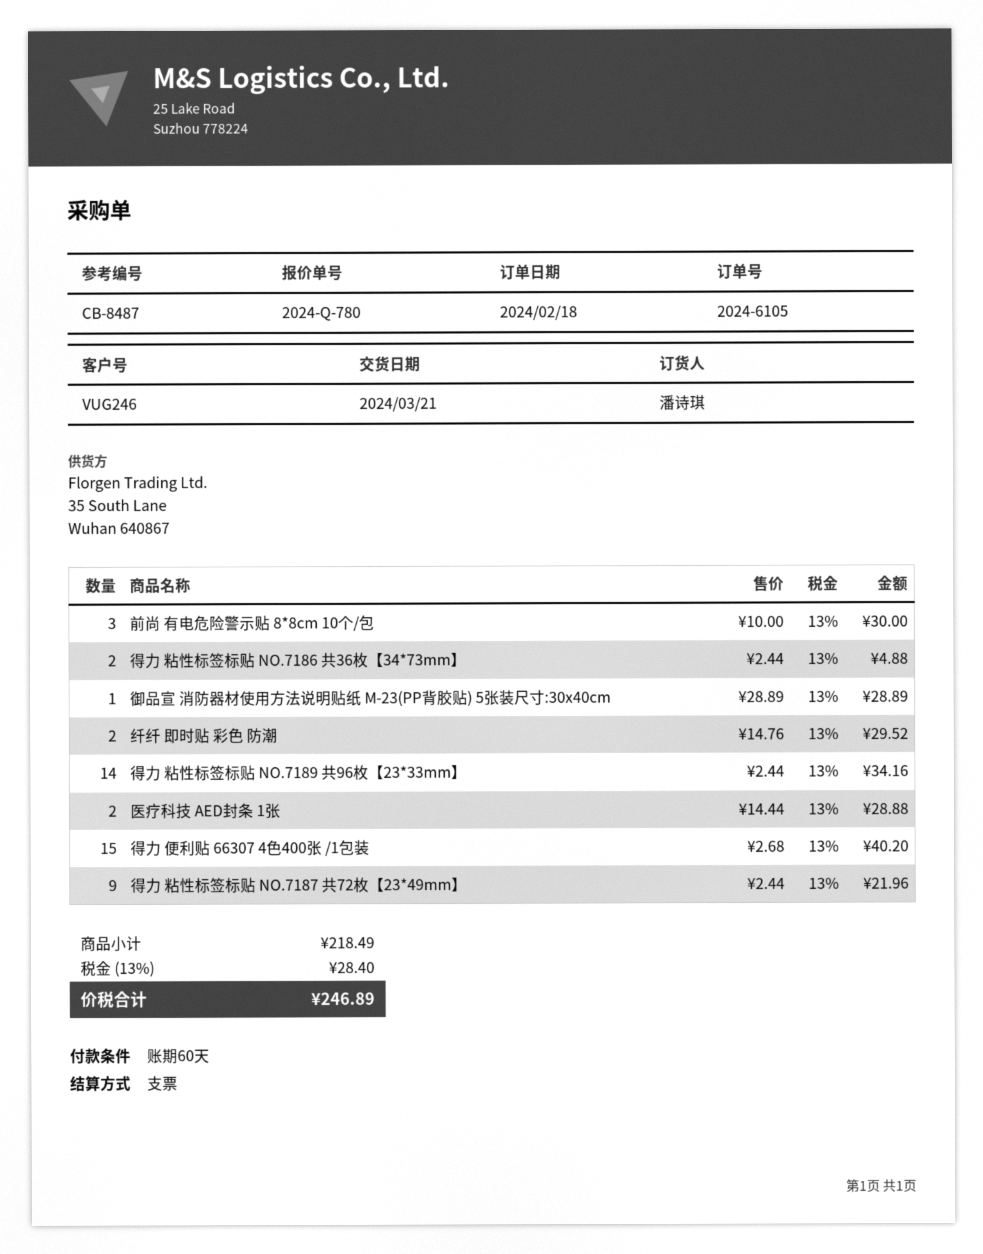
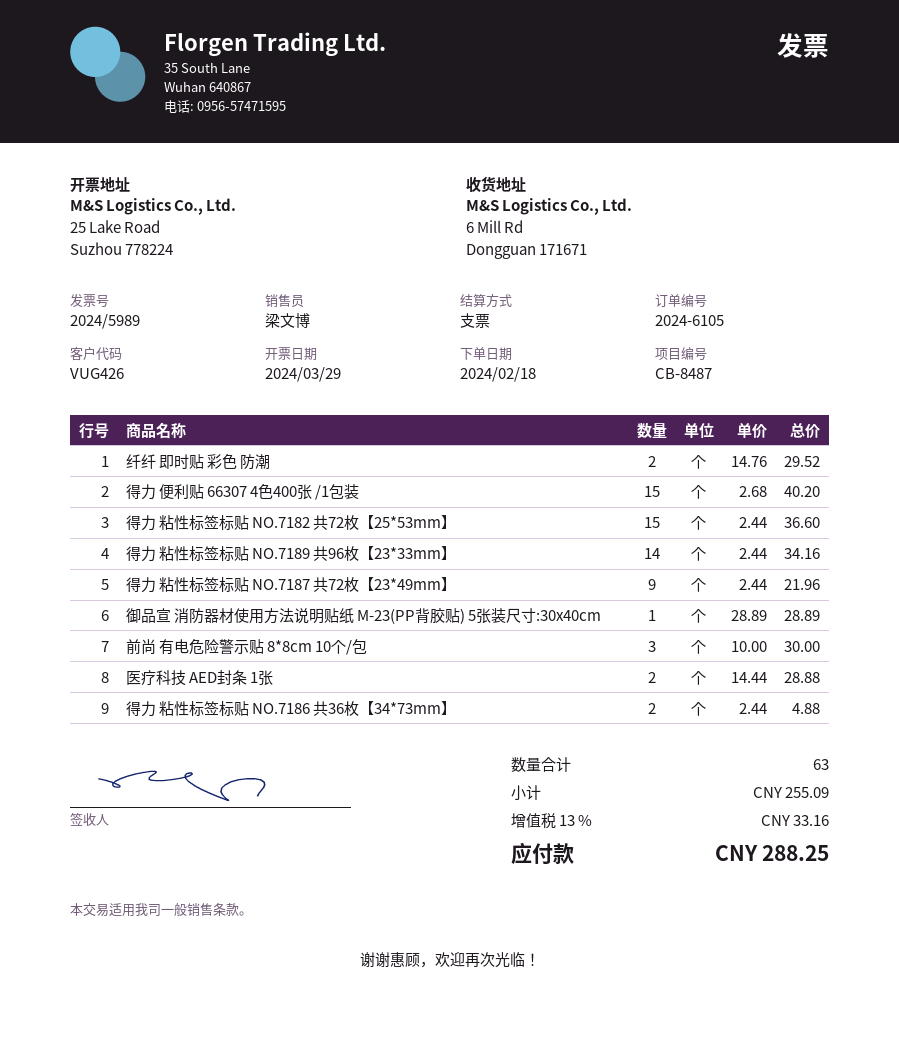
customer number: VUG246 -> VUG426
得力 粘性标签标贴 NO.7182 共72枚【25*53mm】: none -> 15 x 2.44 = 36.60
subtotal: 218.49 -> 255.09
tax: 13% = 28.40 -> 13% = 33.16
total: 246.89 -> 288.25

